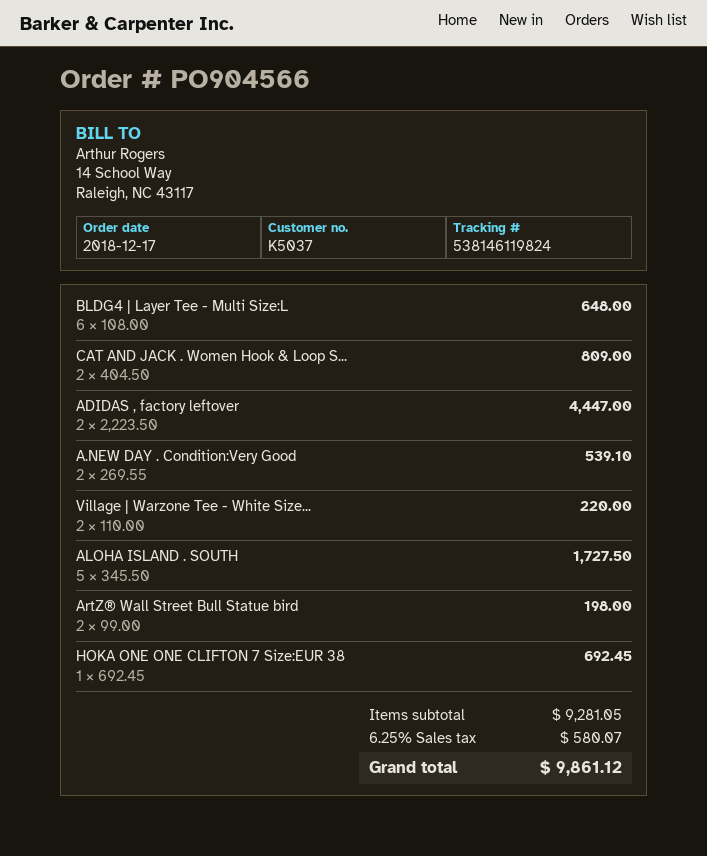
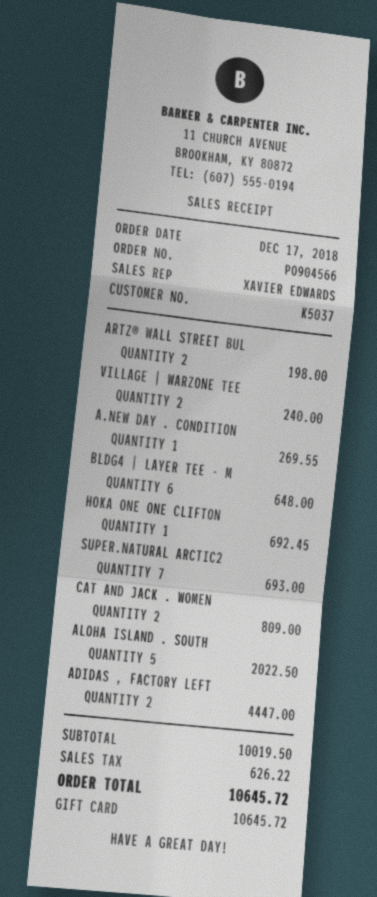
A.NEW DAY . Condition:Very Good: 2 for 539.10 -> 1 for 269.55
Village | Warzone Tee - White Size...: 2 for 220.00 -> 2 for 240.00
ALOHA ISLAND . SOUTH: 5 for 1727.50 -> 5 for 2022.50
SUPER.NATURAL ARCTIC2: none -> 7 for 693.00
subtotal: 9281.05 -> 10019.50
tax: 580.07 -> 626.22
total: 9861.12 -> 10645.72

